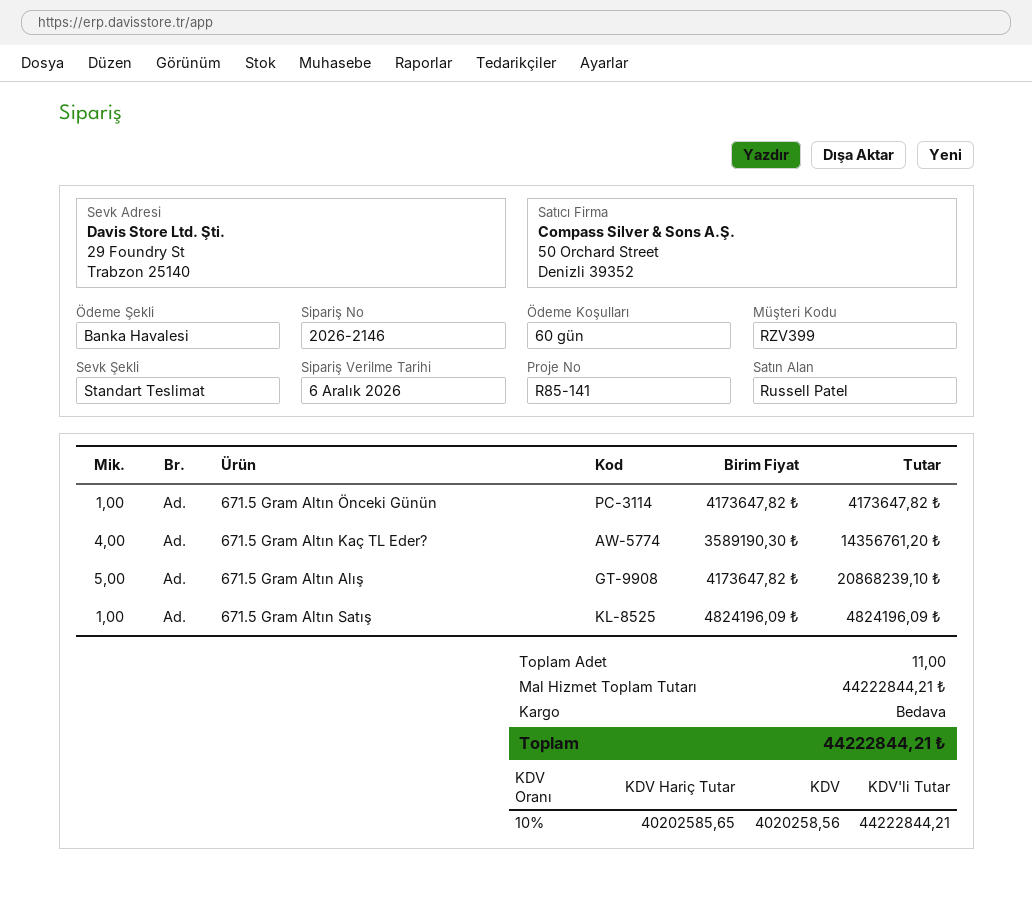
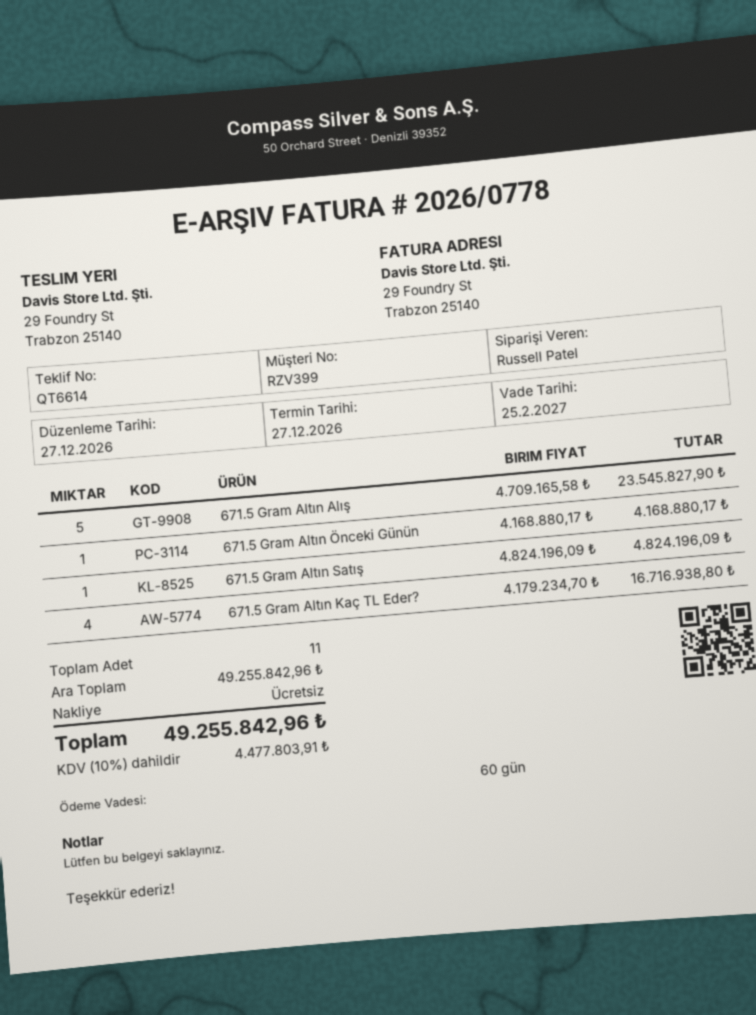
671.5 Gram Altın Önceki Günün: 1 x 4173647.82 = 4173647.82 -> 1 x 4168880.17 = 4168880.17
671.5 Gram Altın Kaç TL Eder?: 4 x 3589190.30 = 14356761.20 -> 4 x 4179234.70 = 16716938.80
671.5 Gram Altın Alış: 5 x 4173647.82 = 20868239.10 -> 5 x 4709165.58 = 23545827.90
subtotal: 44222844.21 -> 49255842.96
tax: 10% = 4020258.56 -> 10% = 4477803.91
total: 44222844.21 -> 49255842.96

